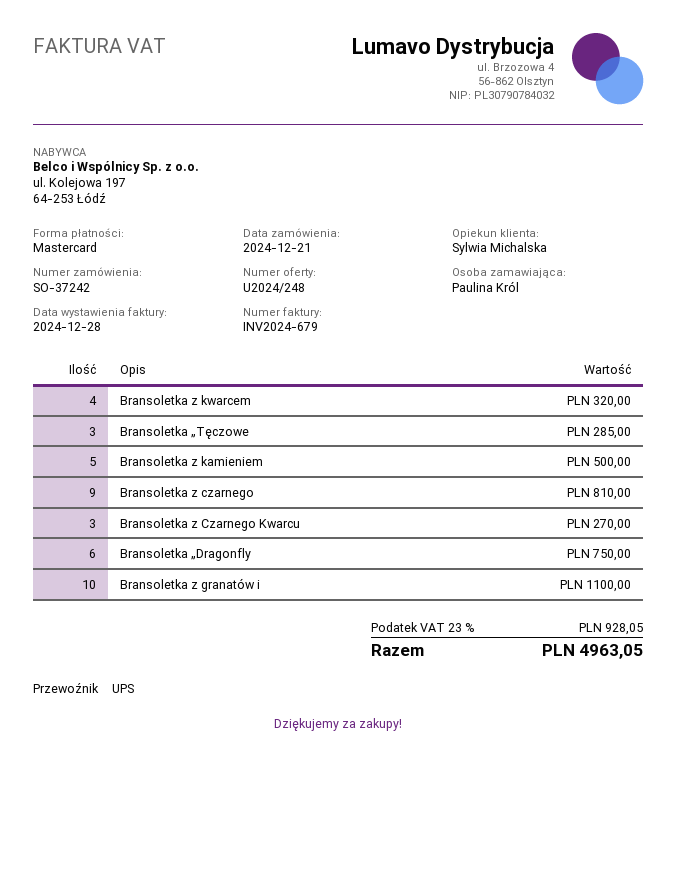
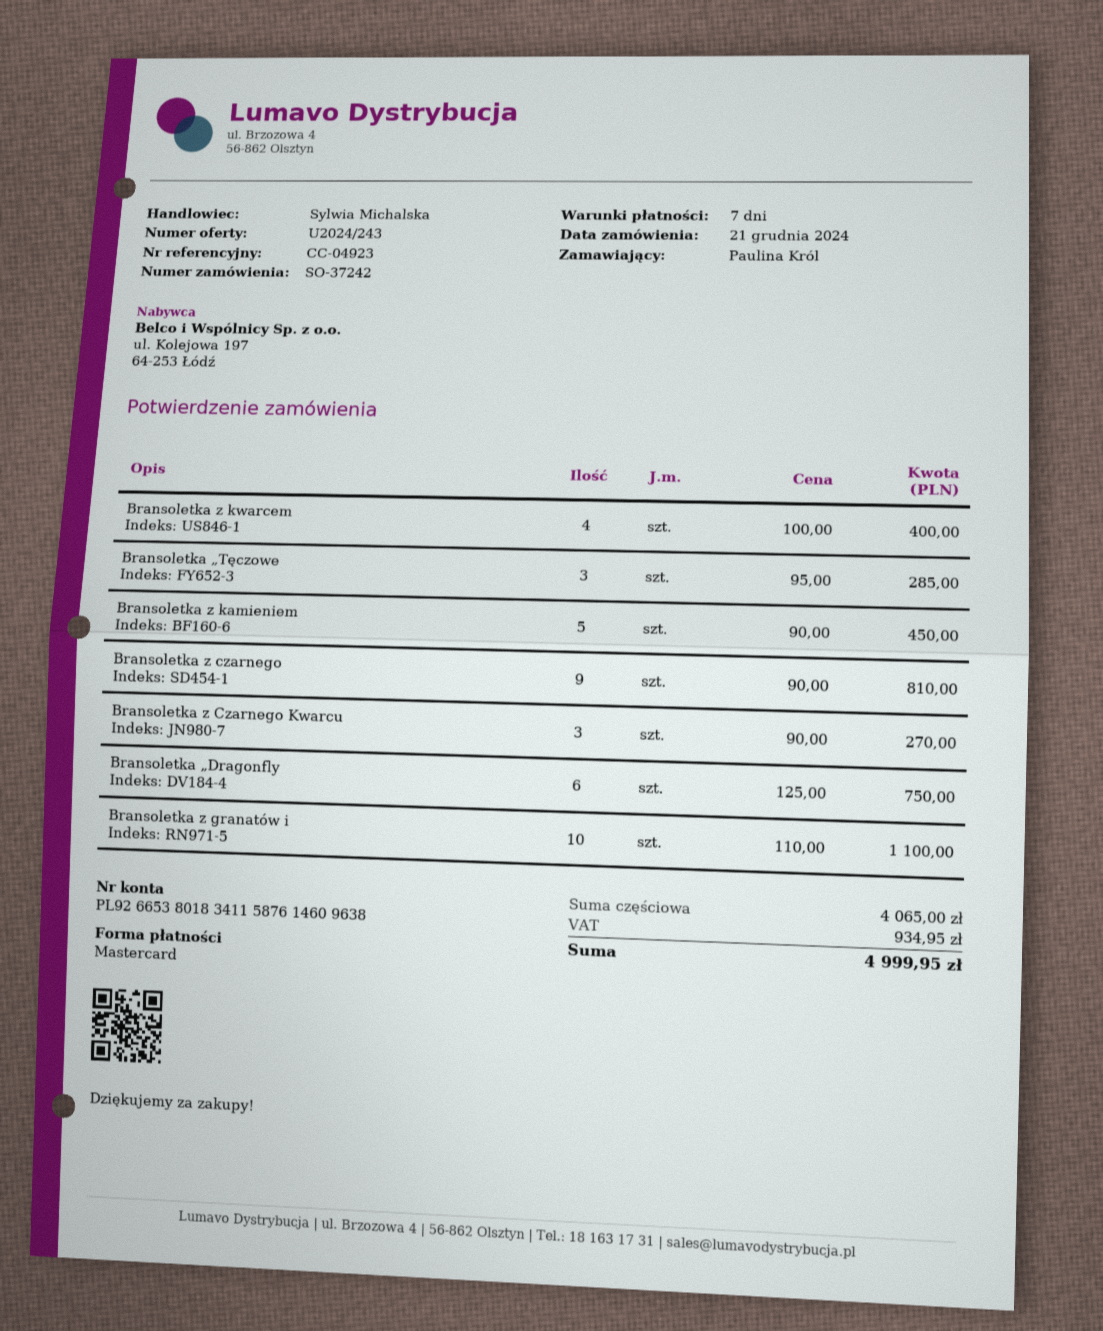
quote number: U2024/248 -> U2024/243
Bransoletka z kwarcem: 4 for 320.00 -> 4 for 400.00
Bransoletka z kamieniem: 5 for 500.00 -> 5 for 450.00
tax: 928.05 -> 934.95
total: 4963.05 -> 4999.95

